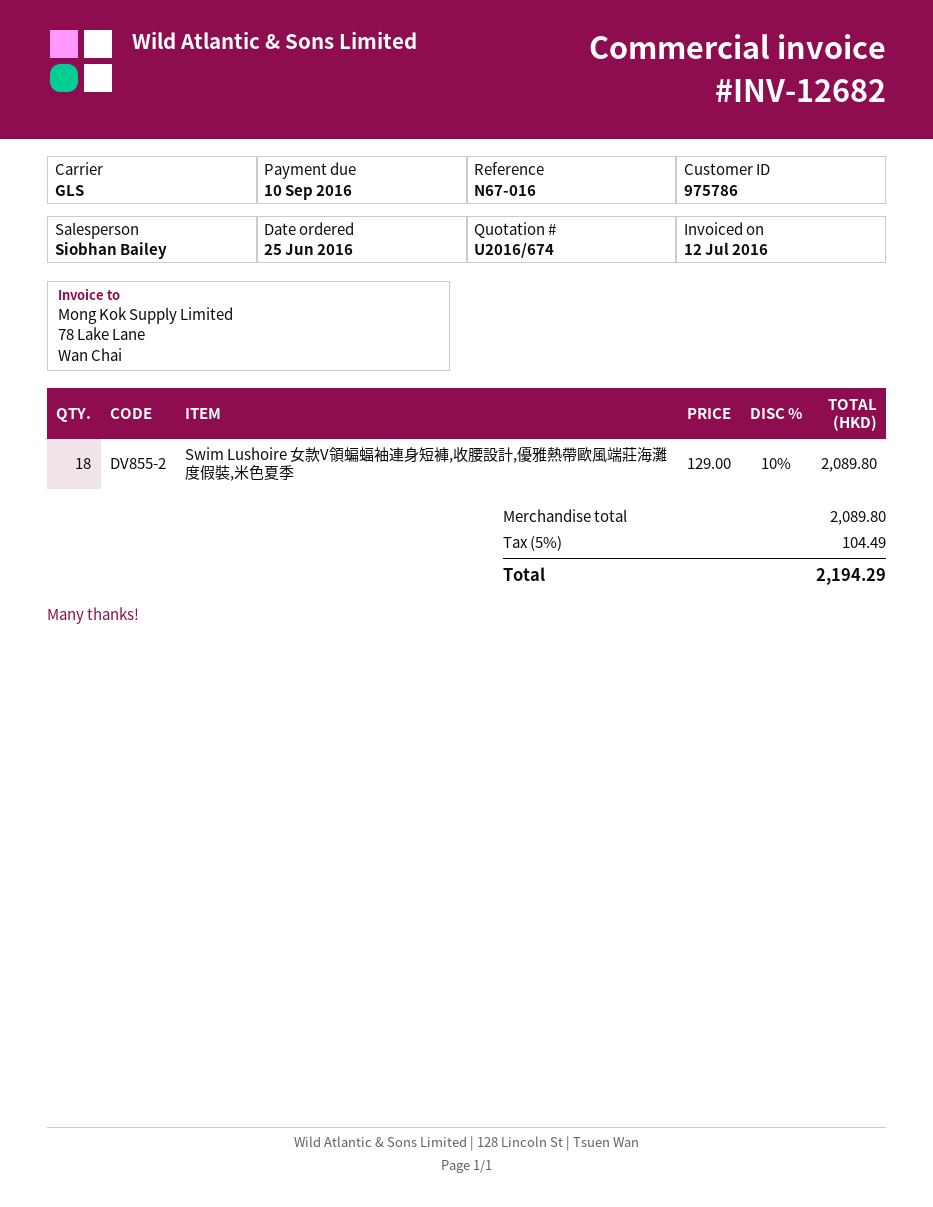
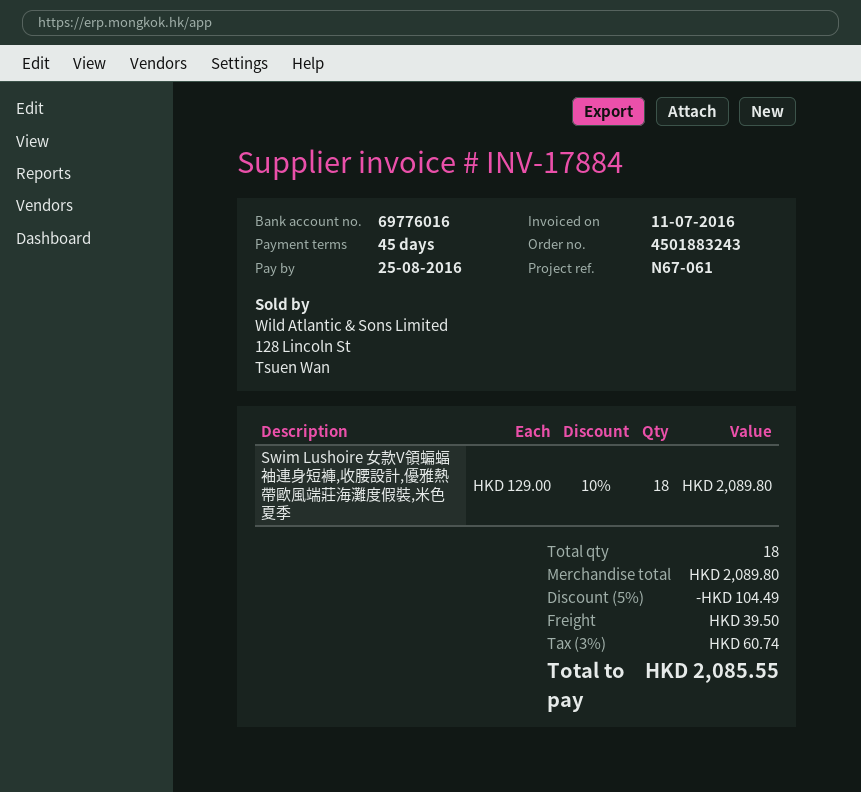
invoice number: INV-12682 -> INV-17884
invoice date: 2016-07-12 -> 2016-07-11
due date: 2016-09-10 -> 2016-08-25
reference: N67-016 -> N67-061
discount: none -> 5% = 104.49
shipping: none -> 39.50
tax: 5% = 104.49 -> 3% = 60.74
total: 2194.29 -> 2085.55

